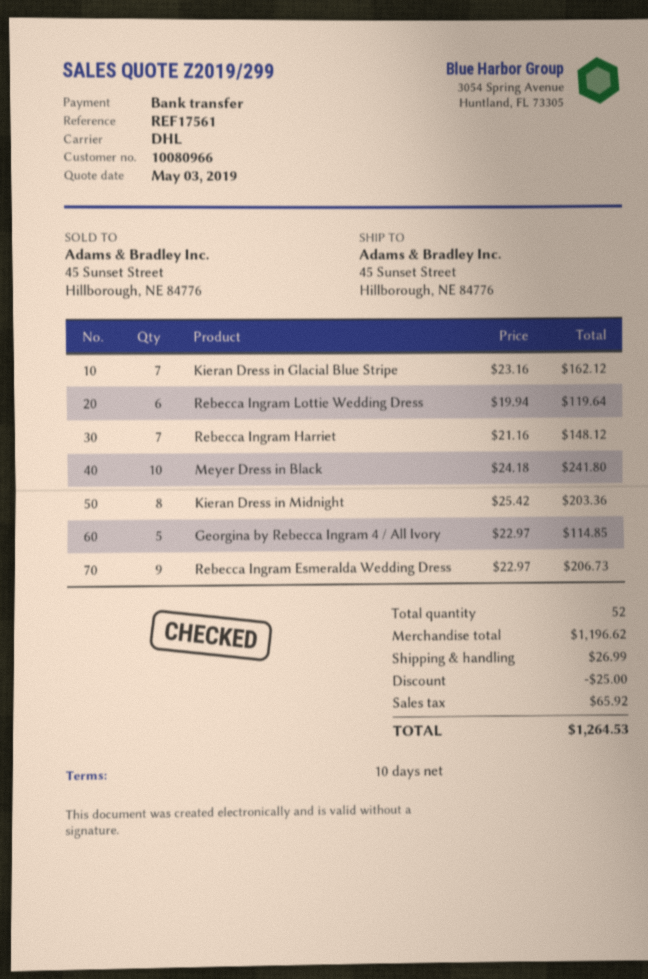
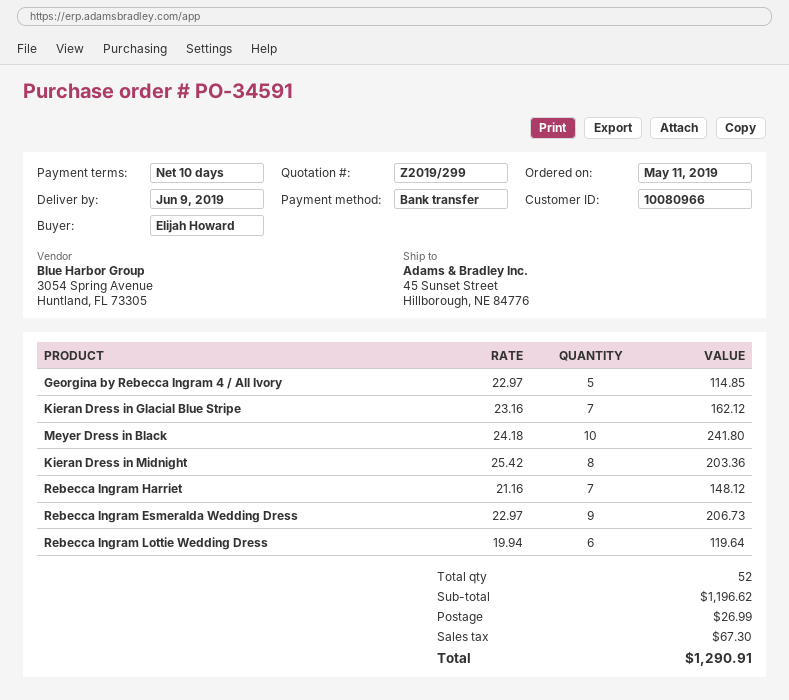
discount: 25.00 -> none
tax: 65.92 -> 67.30
total: 1264.53 -> 1290.91

